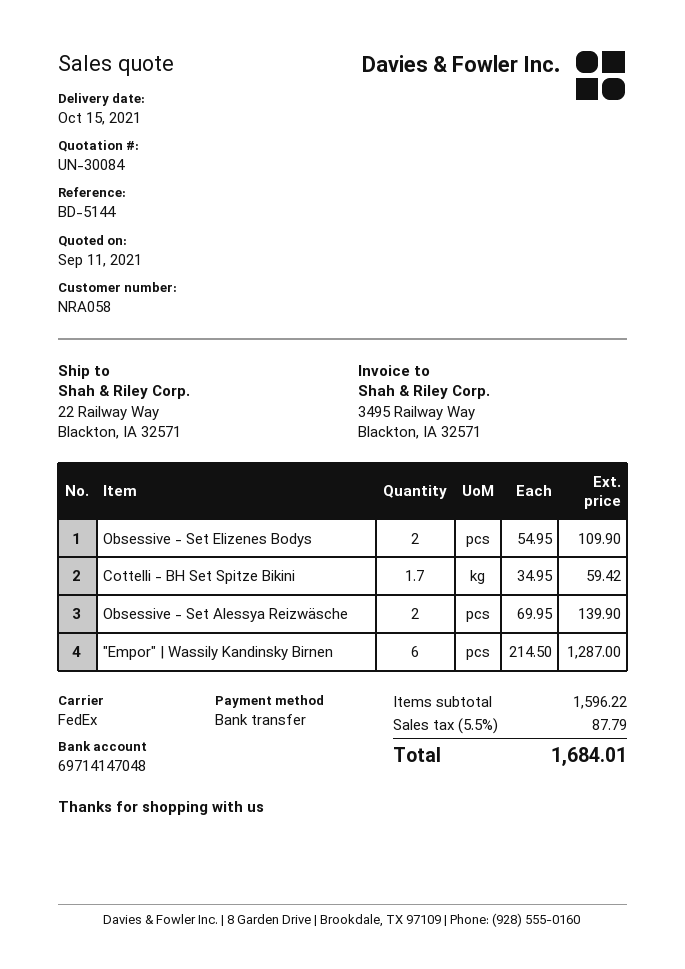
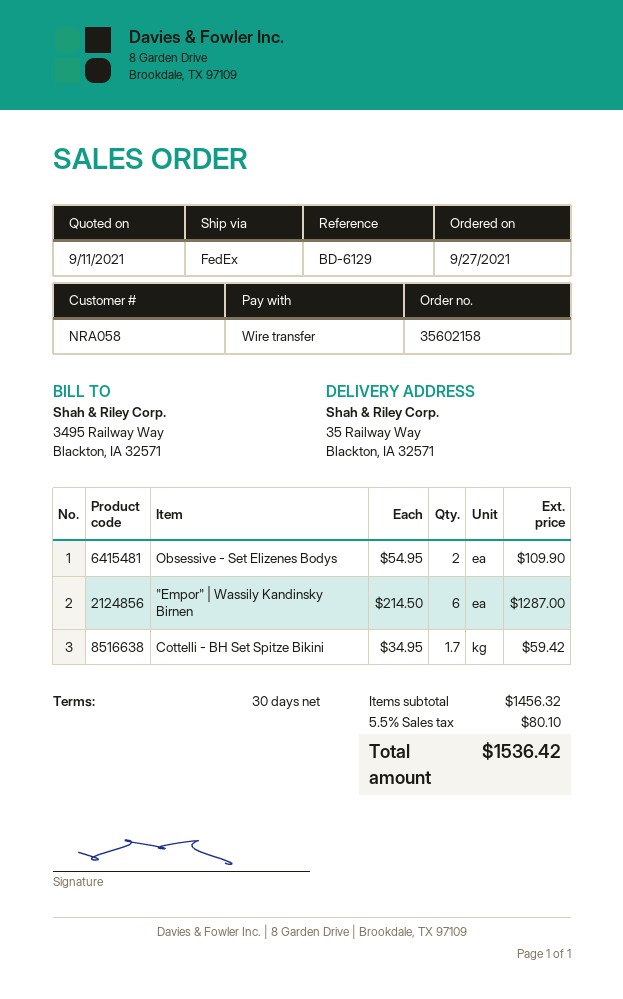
reference: BD-5144 -> BD-6129
ship to: 22 Railway Way, Blackton, IA 32571 -> 35 Railway Way, Blackton, IA 32571
Obsessive - Set Alessya Reizwäsche: 2 x 69.95 = 139.90 -> none
subtotal: 1596.22 -> 1456.32
tax: 5.5% = 87.79 -> 5.5% = 80.10
total: 1684.01 -> 1536.42

